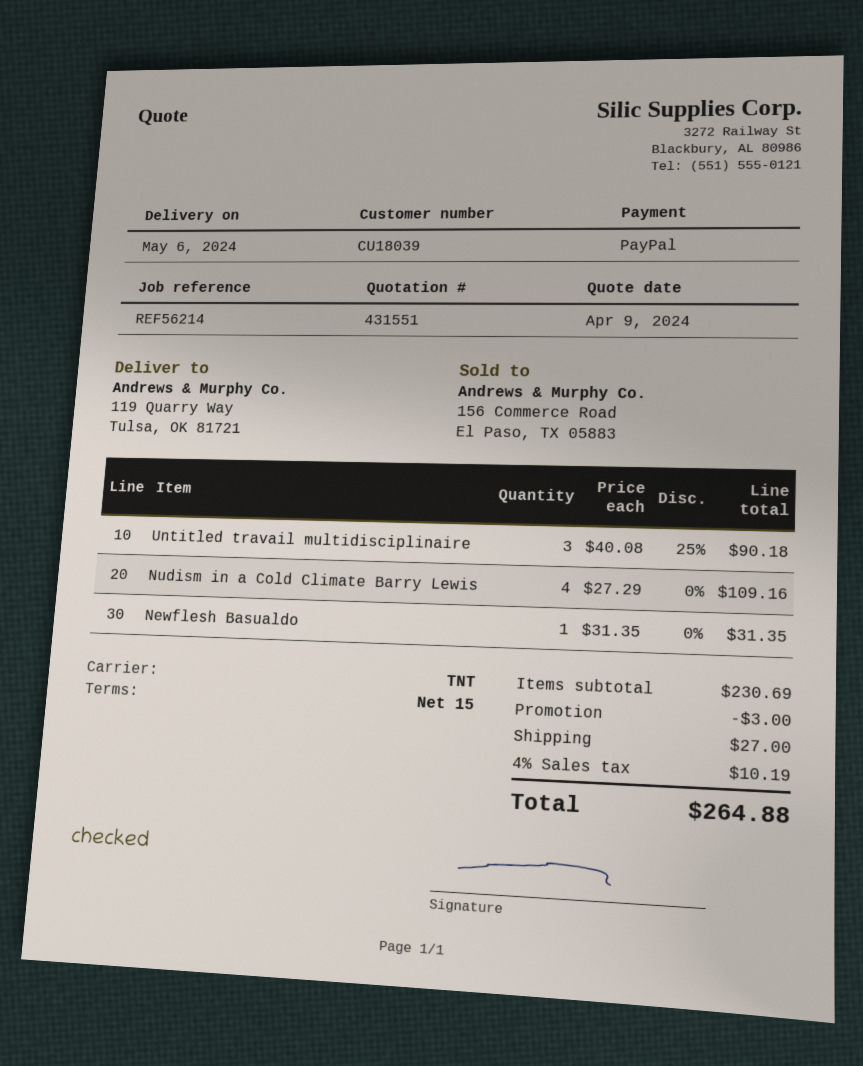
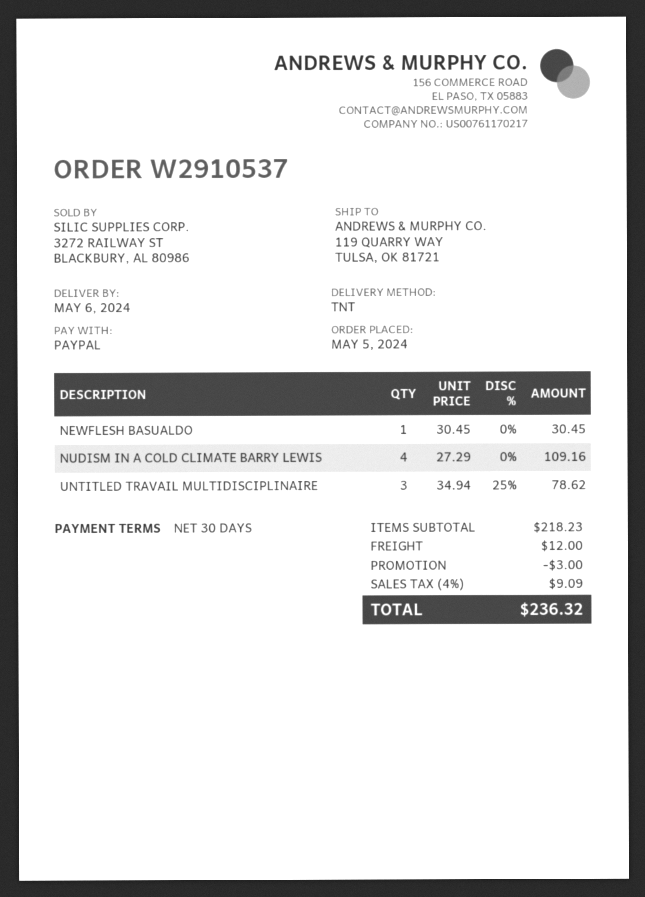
payment terms: 15 days -> 30 days
Untitled travail multidisciplinaire: 3 x 40.08 - 25% = 90.18 -> 3 x 34.94 - 25% = 78.62
Newflesh Basualdo: 1 x 31.35 = 31.35 -> 1 x 30.45 = 30.45
subtotal: 230.69 -> 218.23
shipping: 27.00 -> 12.00
tax: 4% = 10.19 -> 4% = 9.09
total: 264.88 -> 236.32

